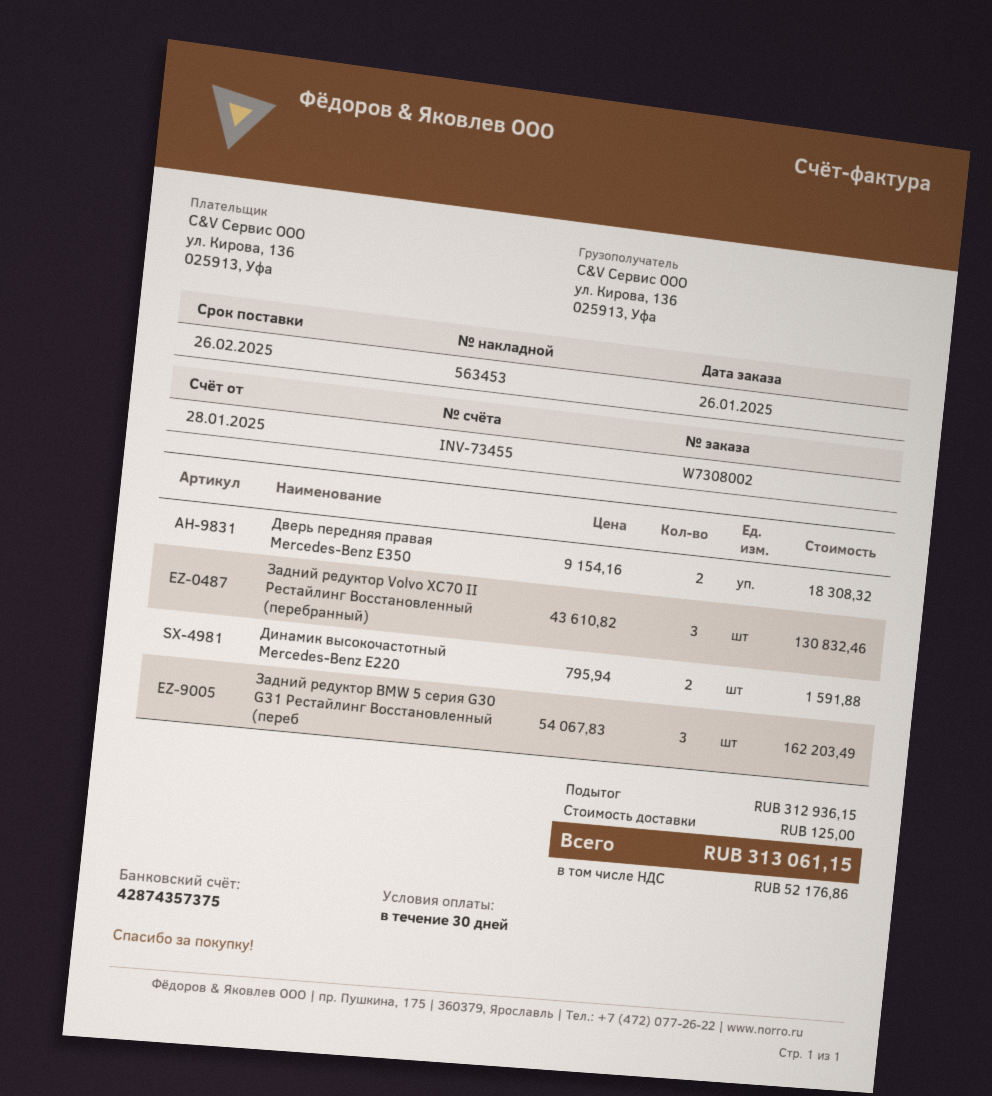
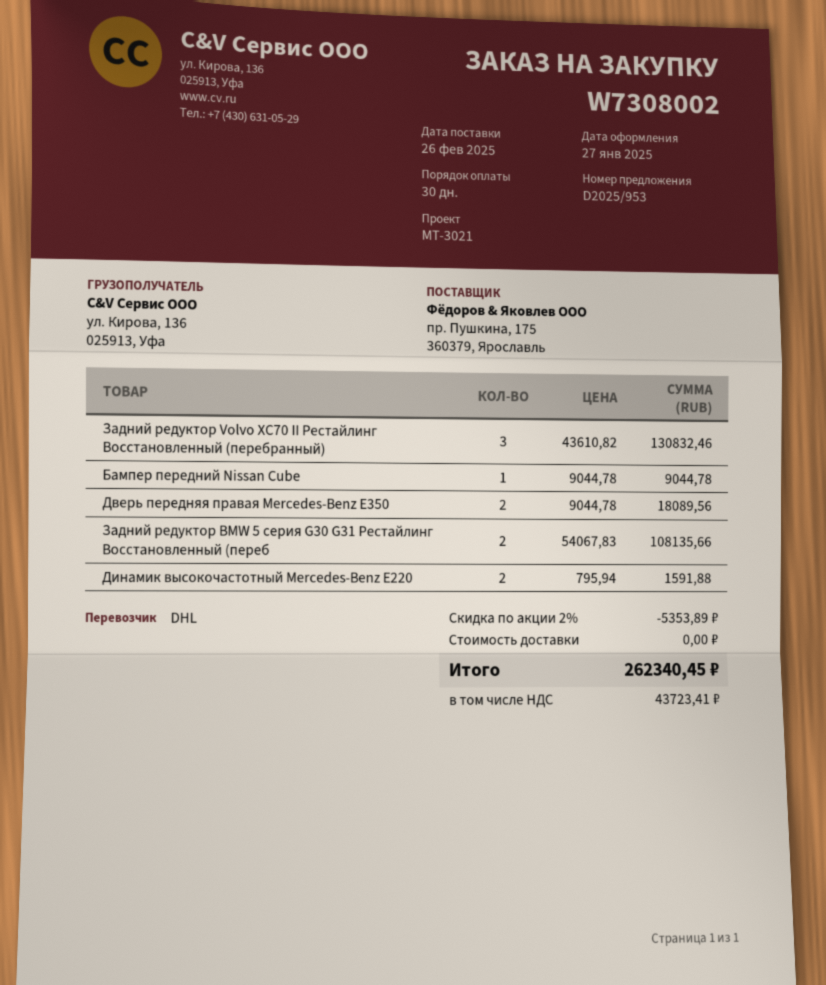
order date: 2025-01-26 -> 2025-01-27
Дверь передняя правая Mercedes-Benz E350: 2 x 9154.16 = 18308.32 -> 2 x 9044.78 = 18089.56
Задний редуктор BMW 5 серия G30 G31 Рестайлинг Восстановленный (переб: 3 x 54067.83 = 162203.49 -> 2 x 54067.83 = 108135.66
Бампер передний Nissan Cube: none -> 1 x 9044.78 = 9044.78
discount: none -> 2% = 5353.89
shipping: 125.00 -> 0.00
tax: 52176.86 -> 43723.41
total: 313061.15 -> 262340.45

